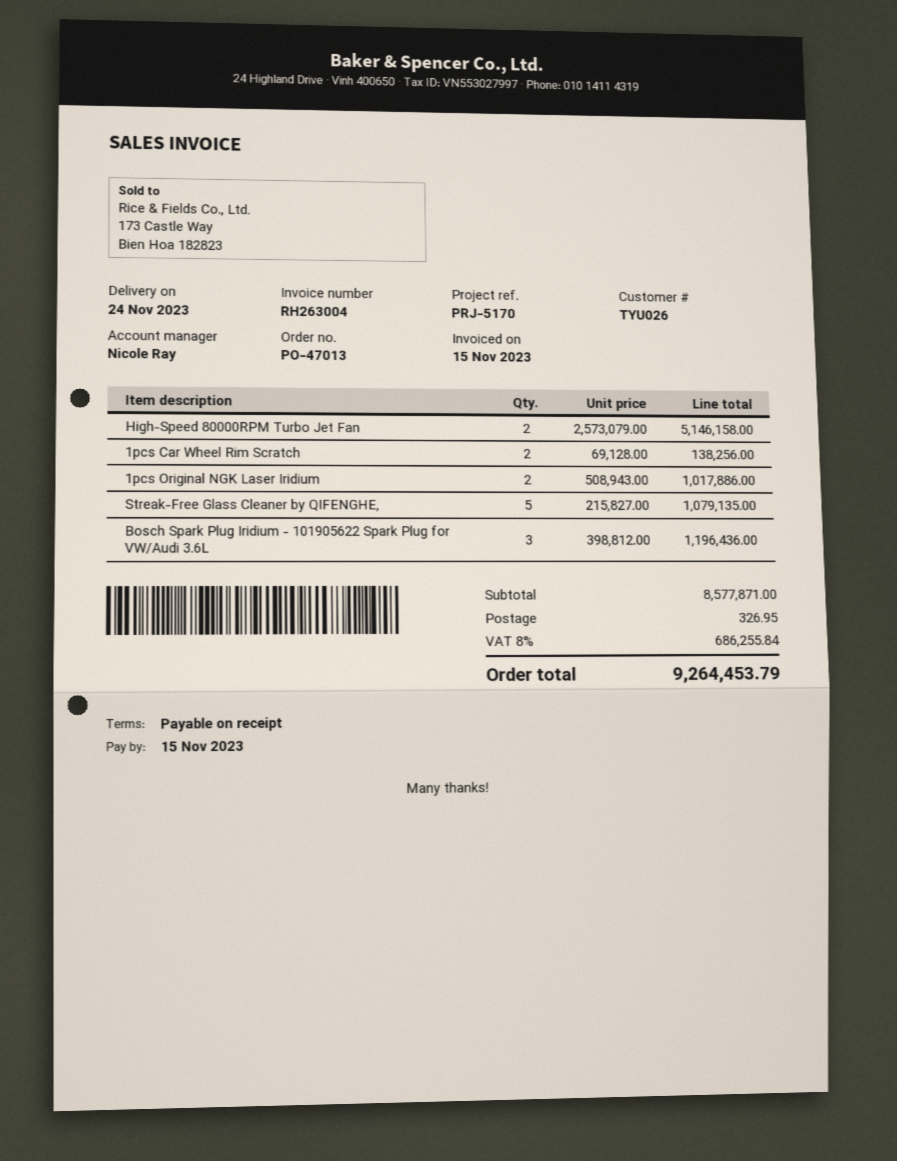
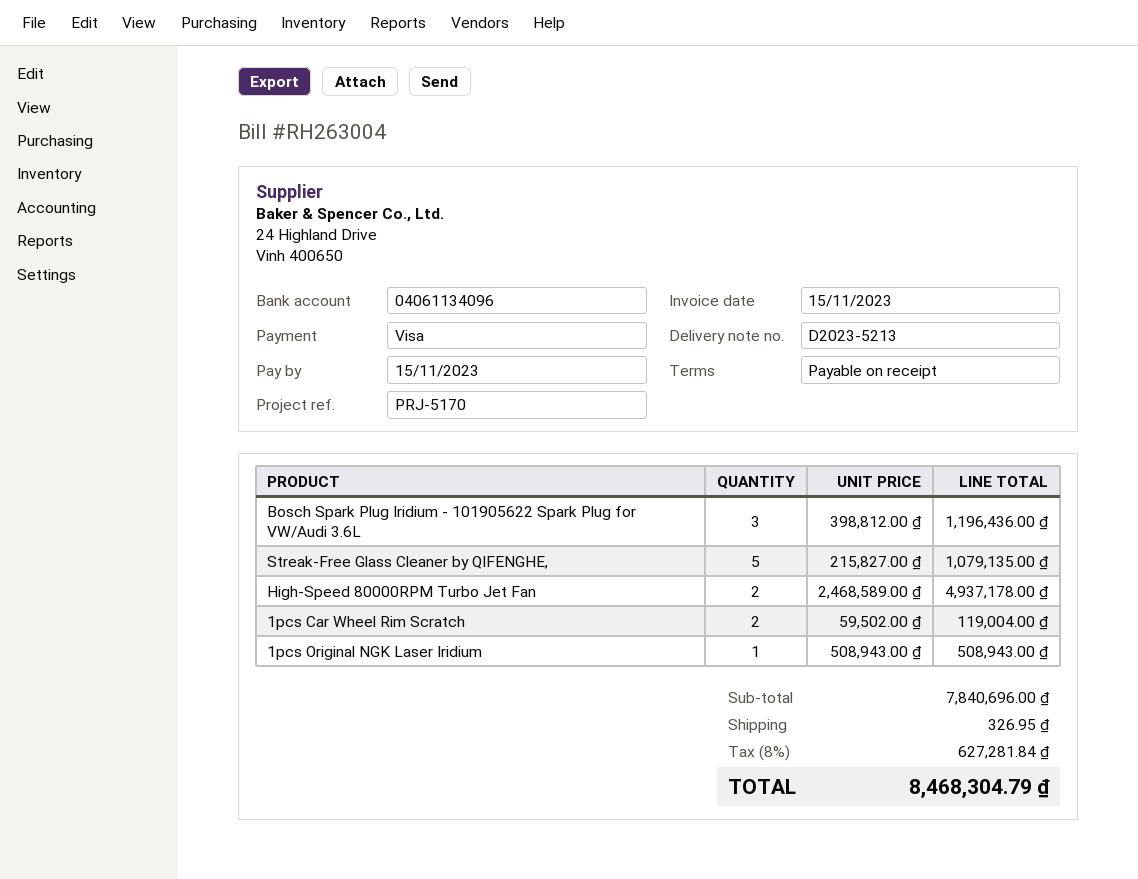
High-Speed 80000RPM Turbo Jet Fan: 2 x 2573079.00 = 5146158.00 -> 2 x 2468589.00 = 4937178.00
1pcs Car Wheel Rim Scratch: 2 x 69128.00 = 138256.00 -> 2 x 59502.00 = 119004.00
1pcs Original NGK Laser Iridium: 2 x 508943.00 = 1017886.00 -> 1 x 508943.00 = 508943.00
subtotal: 8577871.00 -> 7840696.00
tax: 8% = 686255.84 -> 8% = 627281.84
total: 9264453.79 -> 8468304.79

